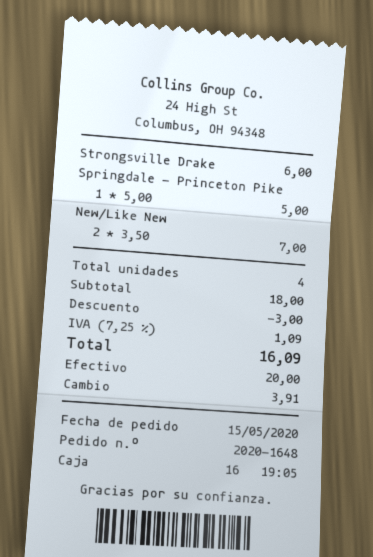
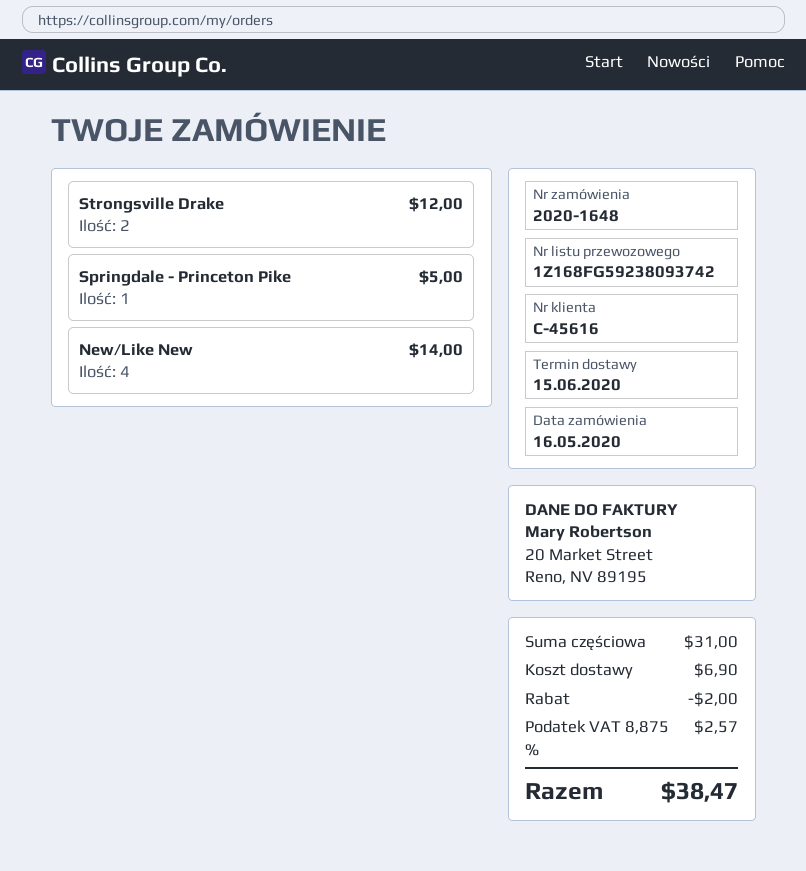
order date: 2020-05-15 -> 2020-05-16
Strongsville Drake: 1 for 6.00 -> 2 for 12.00
New/Like New: 2 for 7.00 -> 4 for 14.00
subtotal: 18.00 -> 31.00
discount: 3.00 -> 2.00
shipping: none -> 6.90
tax: 7.25% = 1.09 -> 8.875% = 2.57
total: 16.09 -> 38.47

